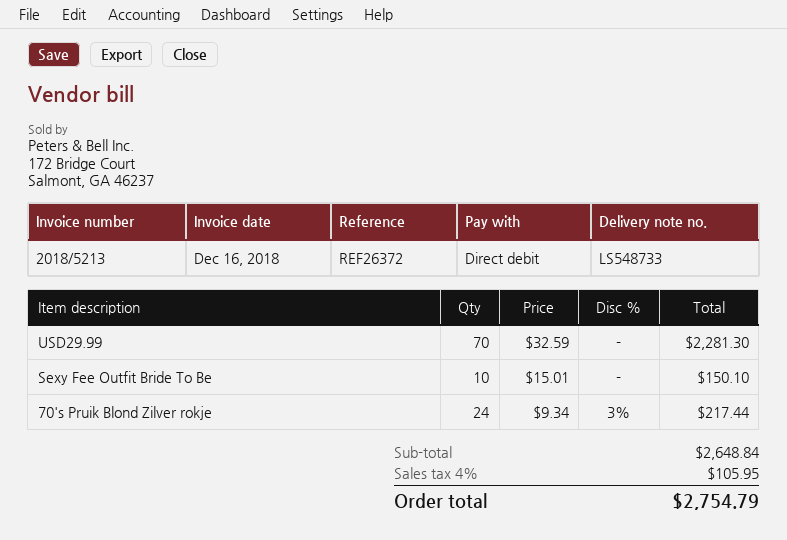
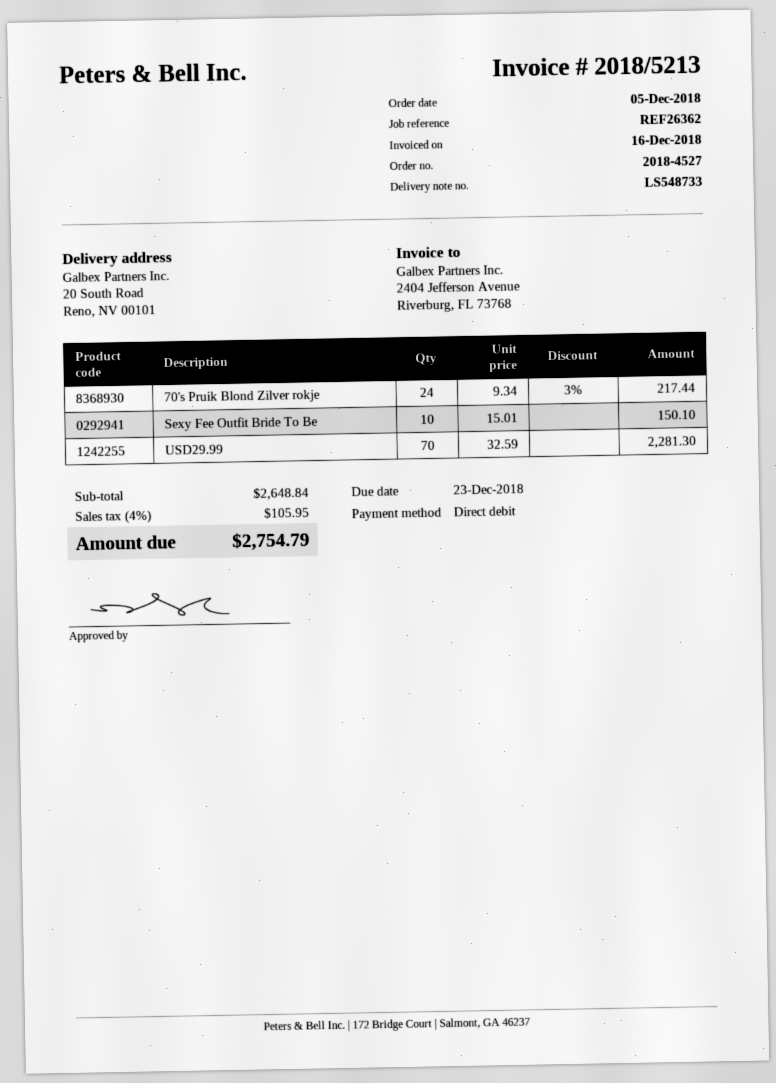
reference: REF26372 -> REF26362

